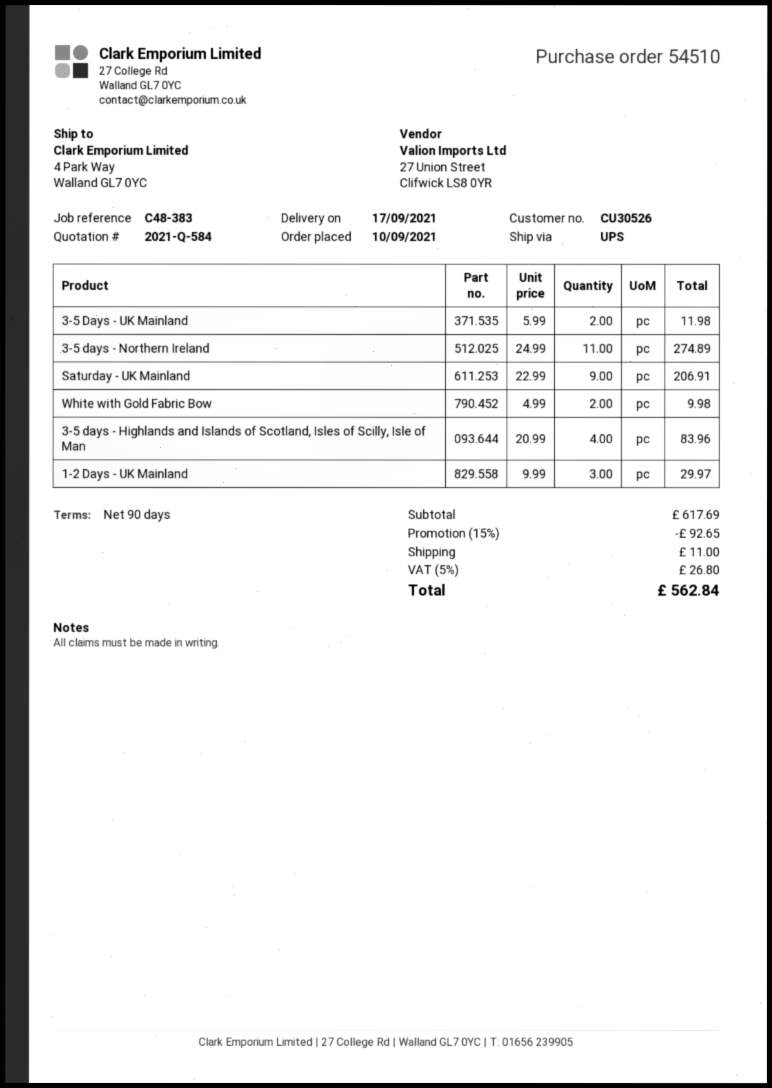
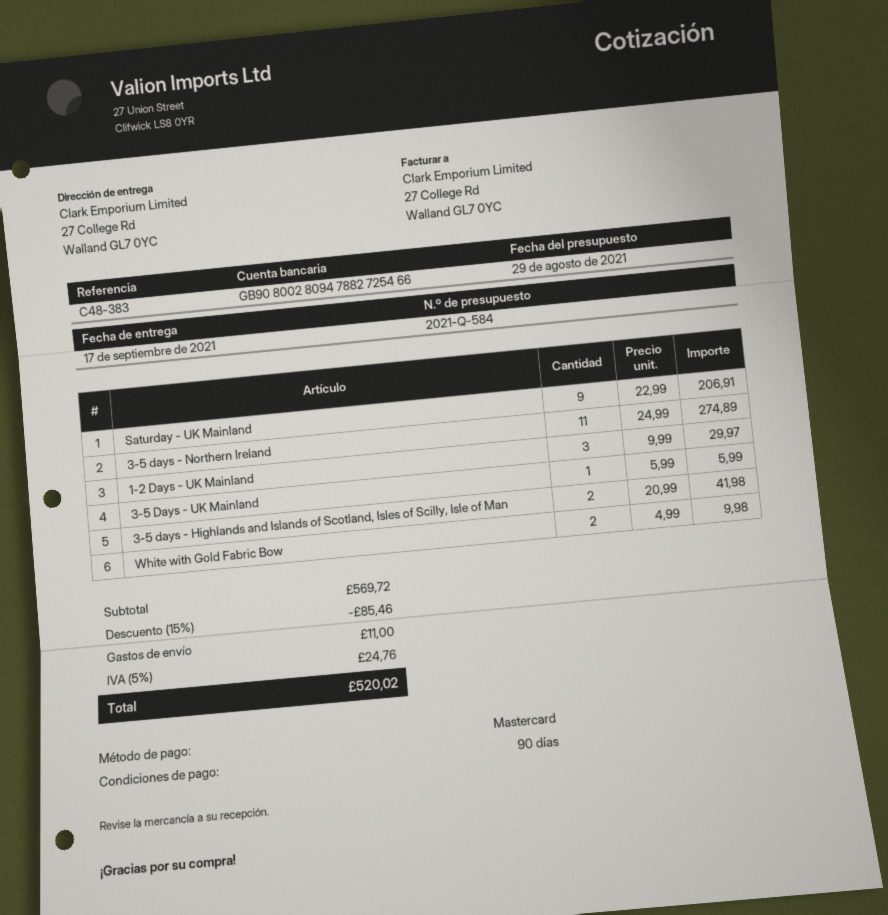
ship to: 4 Park Way, Walland GL7 0YC -> 27 College Rd, Walland GL7 0YC
3-5 Days - UK Mainland: 2 x 5.99 = 11.98 -> 1 x 5.99 = 5.99
3-5 days - Highlands and Islands of Scotland, Isles of Scilly, Isle of Man: 4 x 20.99 = 83.96 -> 2 x 20.99 = 41.98
subtotal: 617.69 -> 569.72
discount: 15% = 92.65 -> 15% = 85.46
tax: 5% = 26.80 -> 5% = 24.76
total: 562.84 -> 520.02

